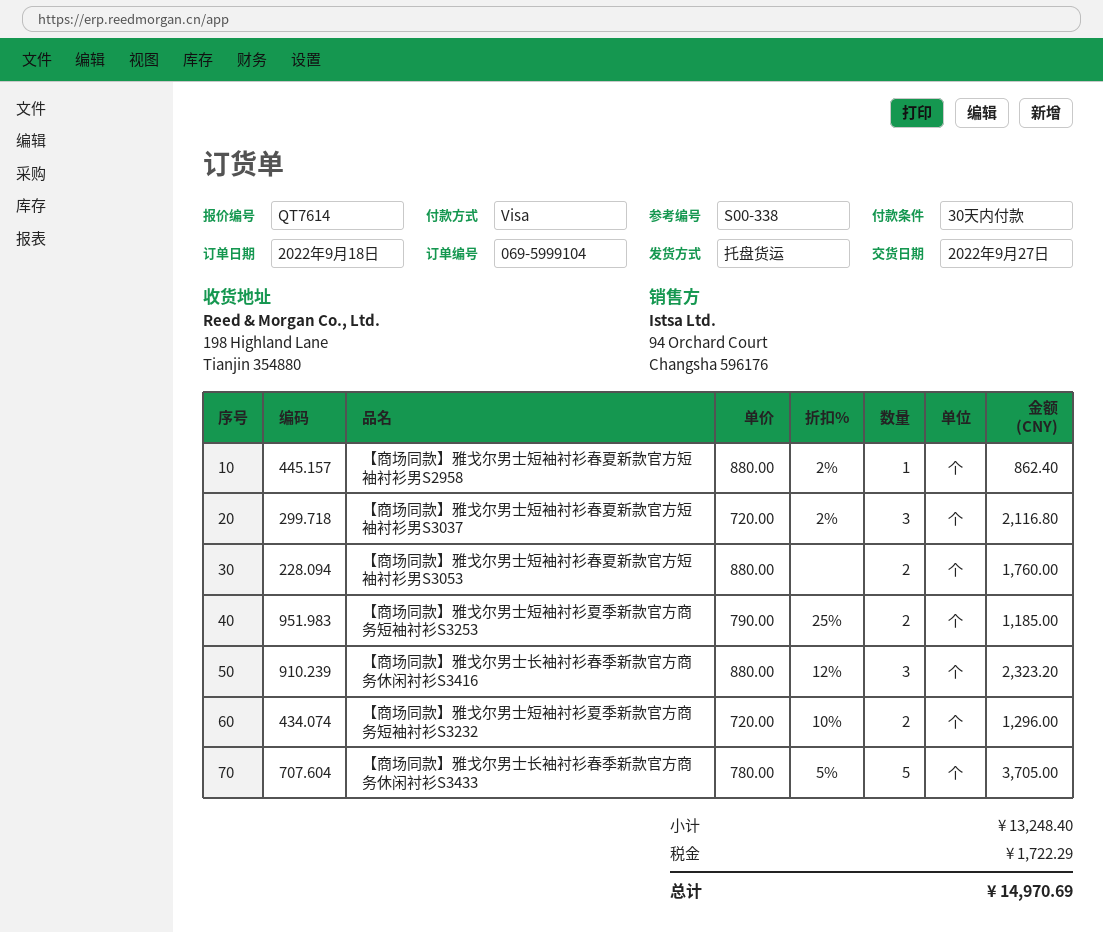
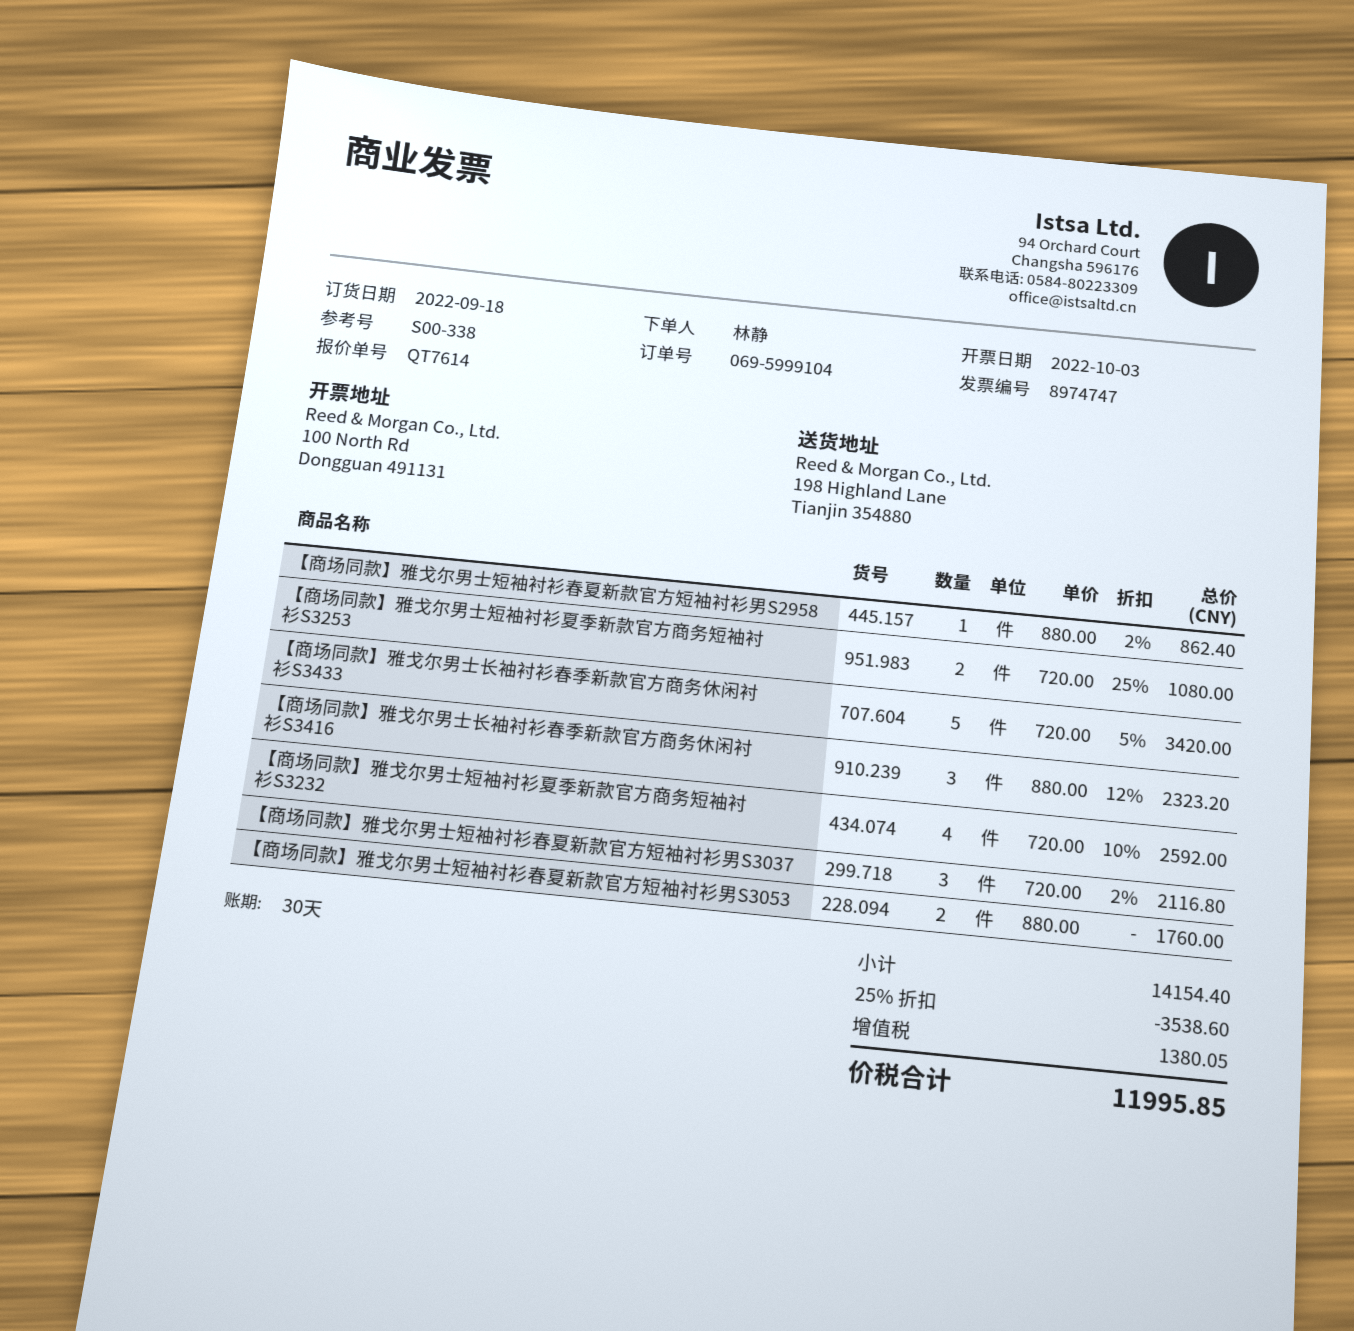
【商场同款】雅戈尔男士短袖衬衫夏季新款官方商务短袖衬衫S3253: 2 x 790.00 - 25% = 1185.00 -> 2 x 720.00 - 25% = 1080.00
【商场同款】雅戈尔男士短袖衬衫夏季新款官方商务短袖衬衫S3232: 2 x 720.00 - 10% = 1296.00 -> 4 x 720.00 - 10% = 2592.00
【商场同款】雅戈尔男士长袖衬衫春季新款官方商务休闲衬衫S3433: 5 x 780.00 - 5% = 3705.00 -> 5 x 720.00 - 5% = 3420.00
subtotal: 13248.40 -> 14154.40
discount: none -> 25% = 3538.60
tax: 1722.29 -> 1380.05
total: 14970.69 -> 11995.85

